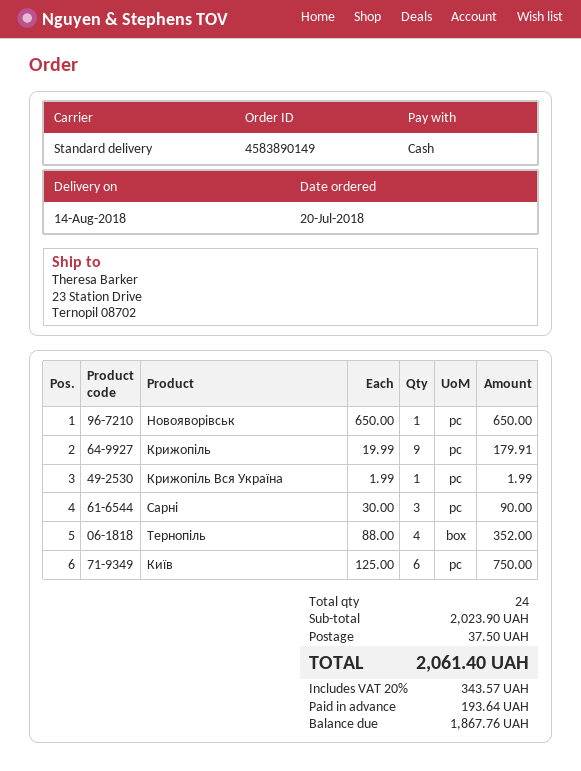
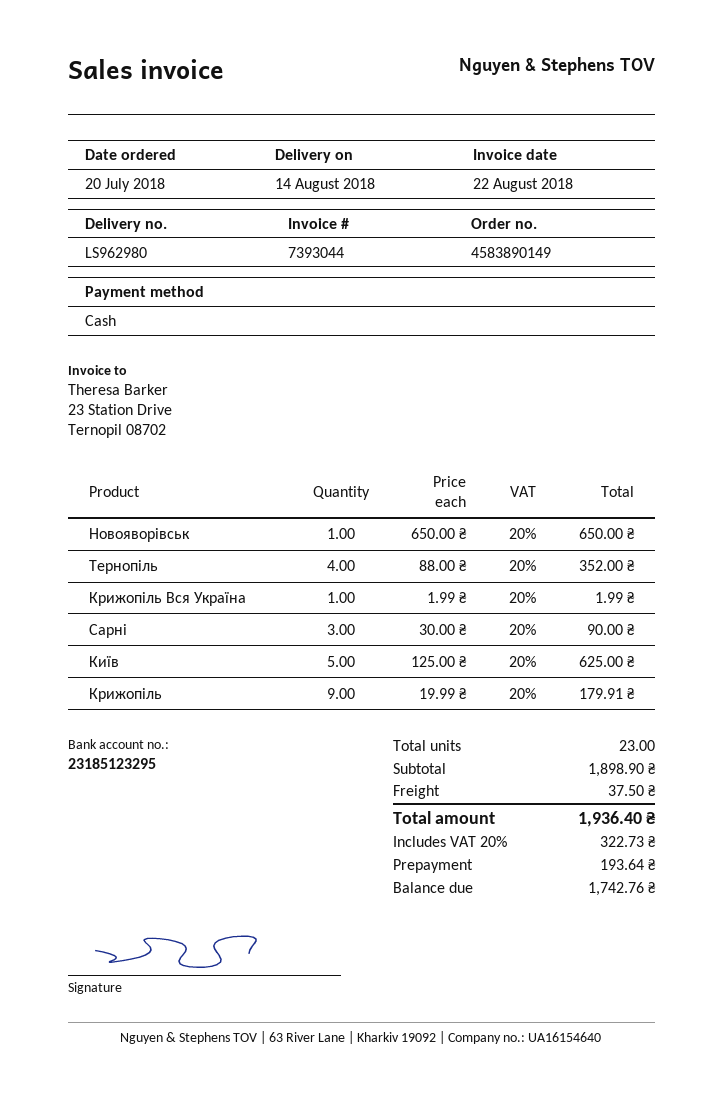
Київ: 6 x 125.00 = 750.00 -> 5 x 125.00 = 625.00
total quantity: 24 -> 23
subtotal: 2023.90 -> 1898.90
tax: 20% = 343.57 -> 20% = 322.73
total: 2061.40 -> 1936.40
balance: 1867.76 -> 1742.76

